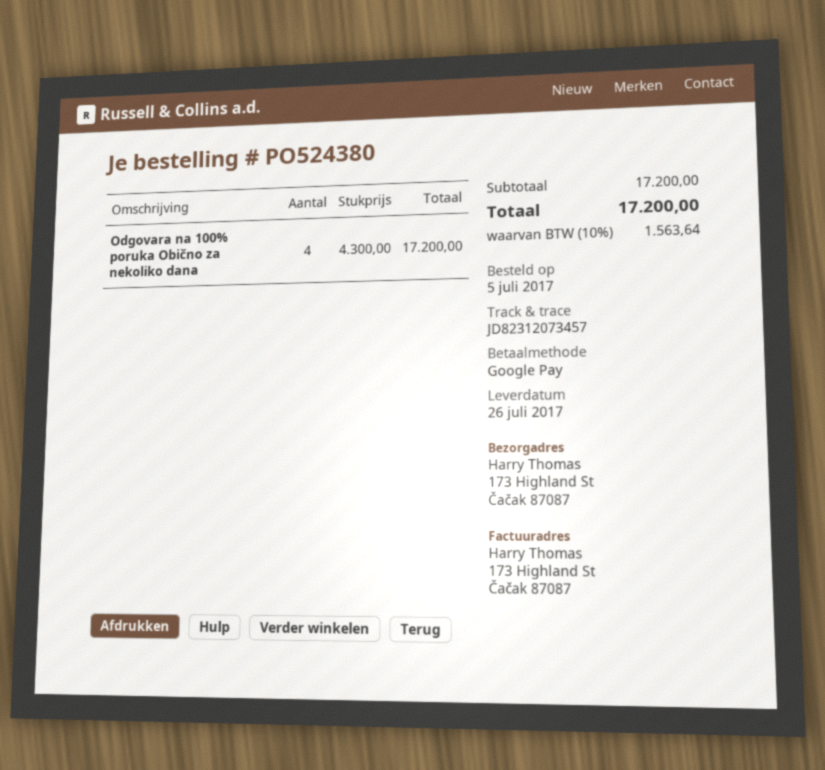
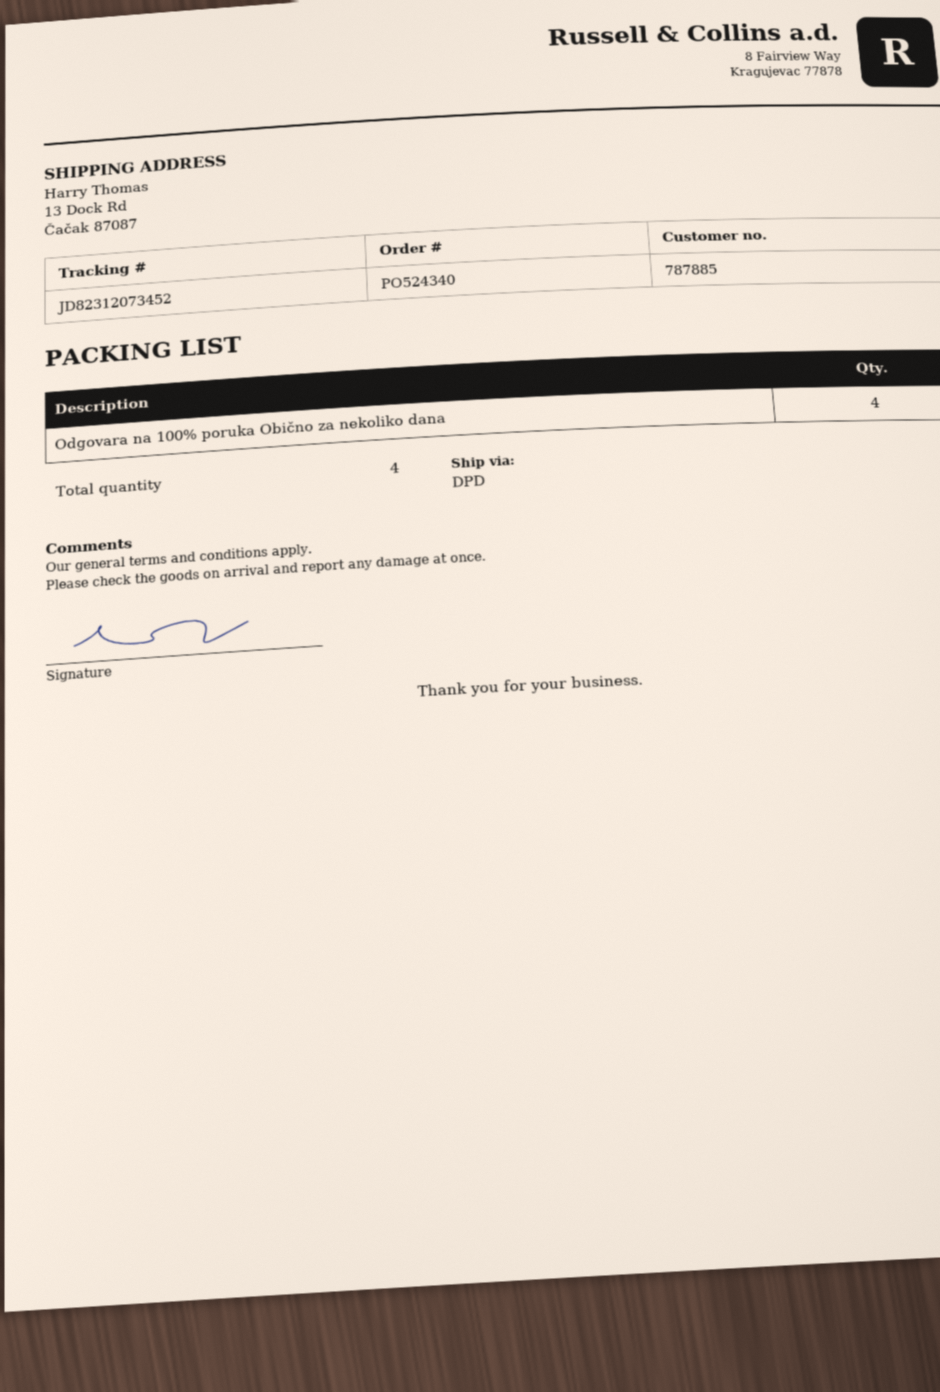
order number: PO524380 -> PO524340
tracking number: JD82312073457 -> JD82312073452
ship to: 173 Highland St, Čačak 87087 -> 13 Dock Rd, Čačak 87087

